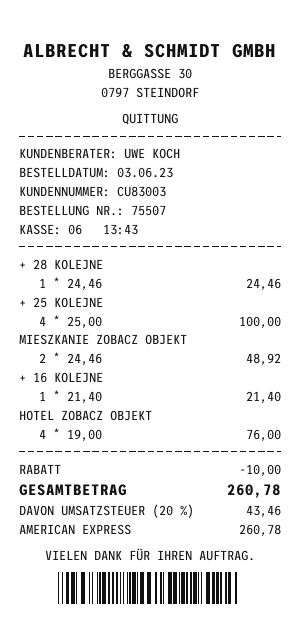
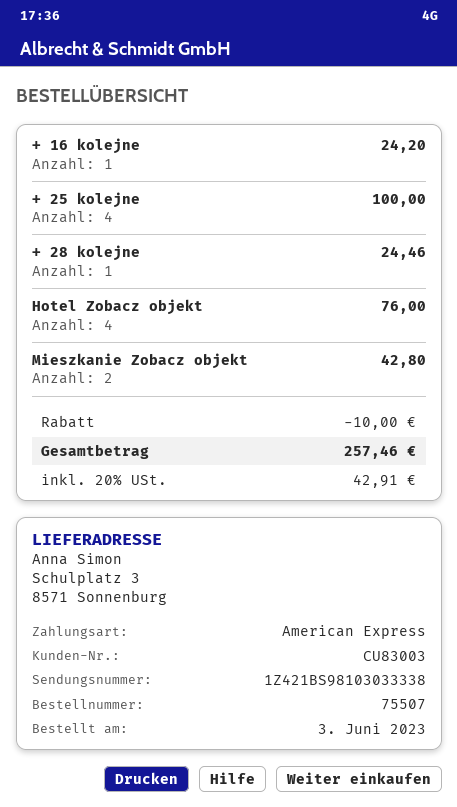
MIESZKANIE ZOBACZ OBJEKT: 2 for 48.92 -> 2 for 42.80
+ 16 KOLEJNE: 1 for 21.40 -> 1 for 24.20
tax: 20% = 43.46 -> 20% = 42.91
total: 260.78 -> 257.46

